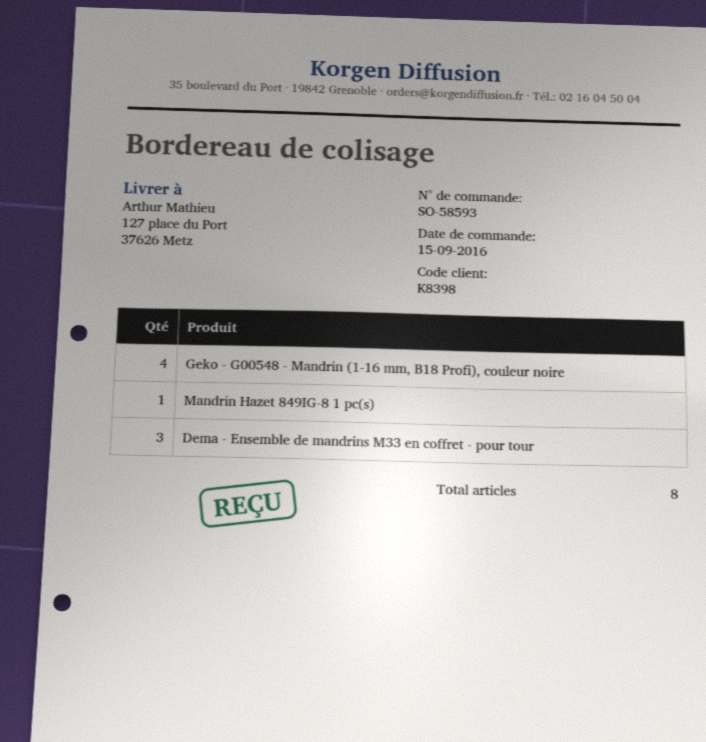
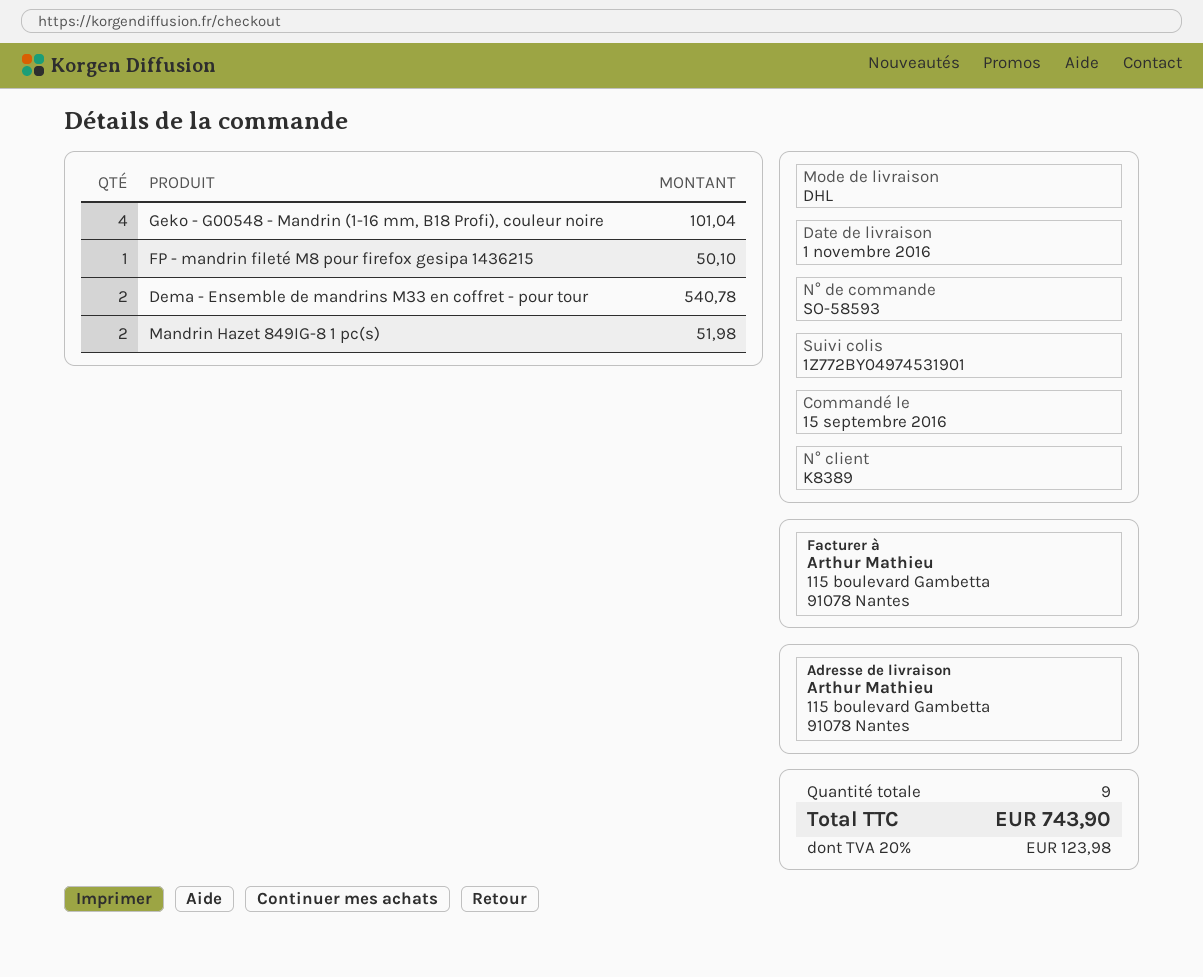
customer number: K8398 -> K8389
ship to: 127 place du Port, 37626 Metz -> 115 boulevard Gambetta, 91078 Nantes
Mandrin Hazet 849IG-8 1 pc(s): 1 -> 2
Dema - Ensemble de mandrins M33 en coffret - pour tour: 3 -> 2
FP - mandrin fileté M8 pour firefox gesipa 1436215: none -> 1
total quantity: 8 -> 9

